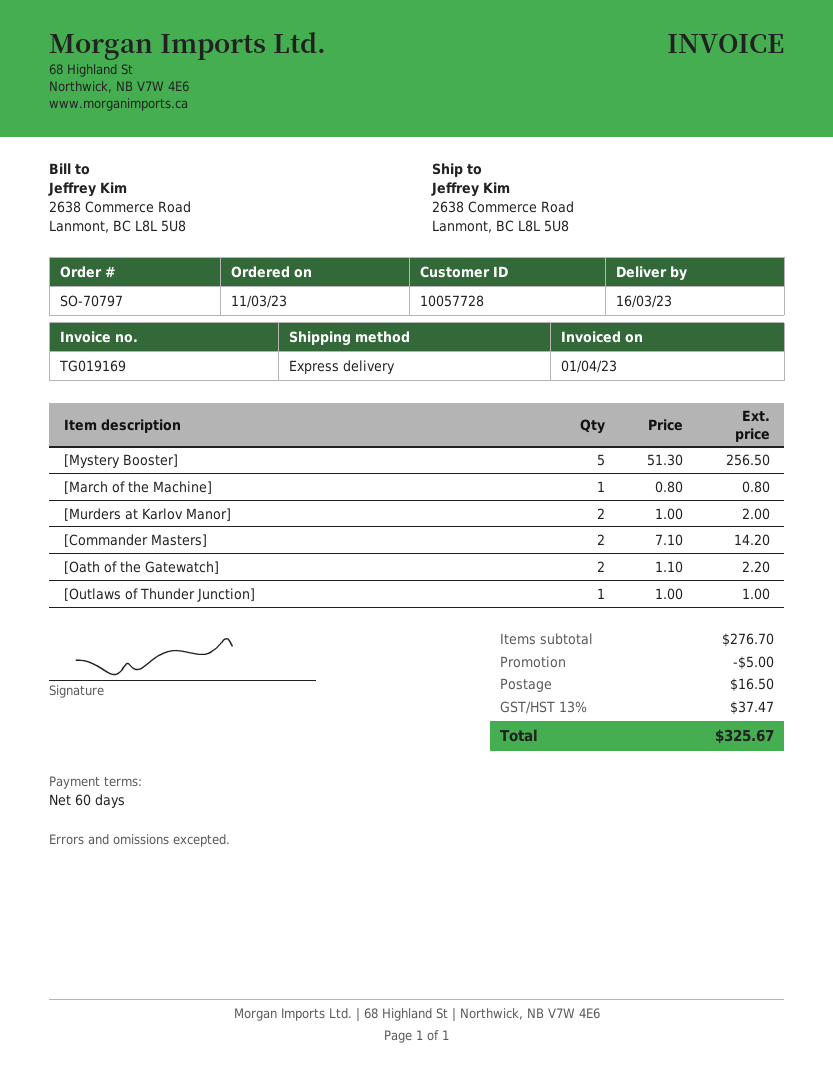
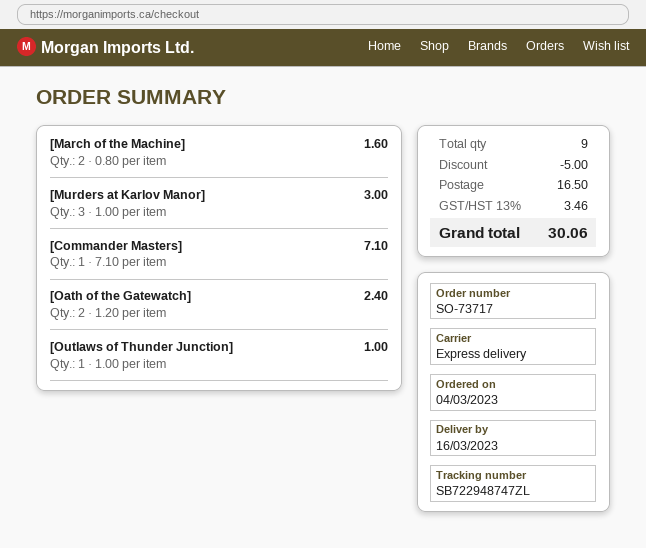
order number: SO-70797 -> SO-73717
order date: 2023-03-11 -> 2023-03-04
[Mystery Booster]: 5 x 51.30 = 256.50 -> none
[March of the Machine]: 1 x 0.80 = 0.80 -> 2 x 0.80 = 1.60
[Murders at Karlov Manor]: 2 x 1.00 = 2.00 -> 3 x 1.00 = 3.00
[Commander Masters]: 2 x 7.10 = 14.20 -> 1 x 7.10 = 7.10
[Oath of the Gatewatch]: 2 x 1.10 = 2.20 -> 2 x 1.20 = 2.40
tax: 13% = 37.47 -> 13% = 3.46
total: 325.67 -> 30.06

